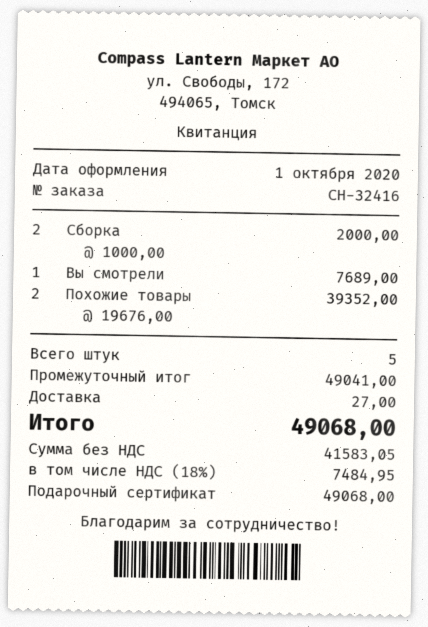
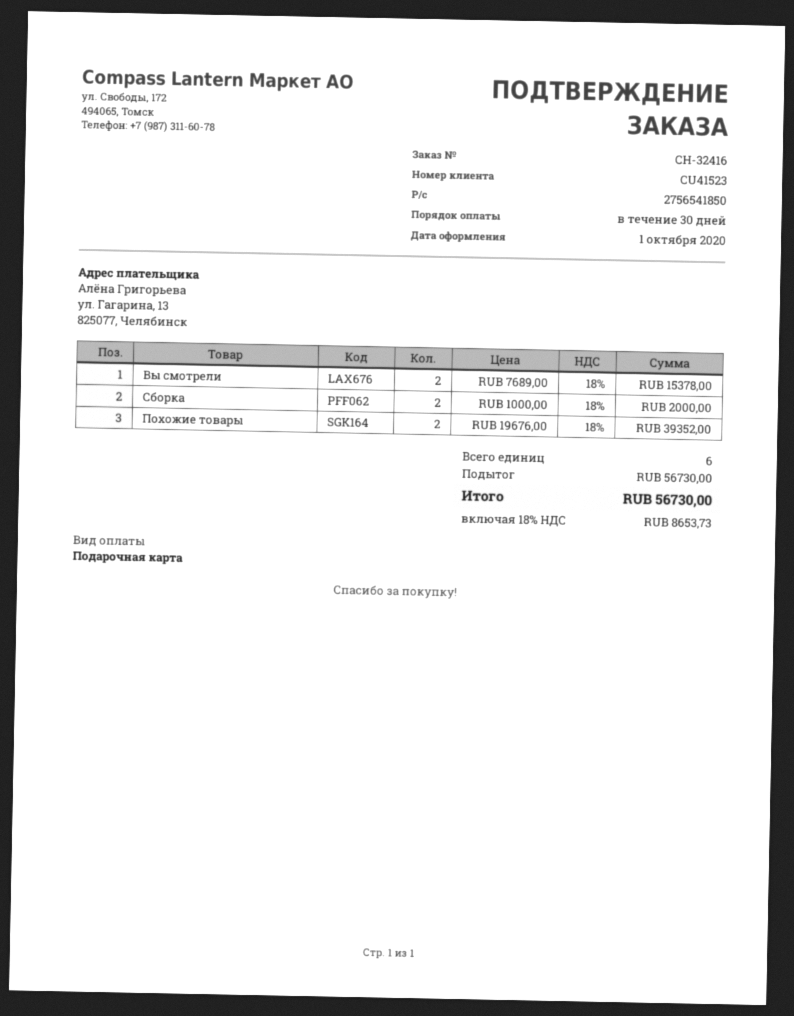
Вы смотрели: 1 x 7689.00 = 7689.00 -> 2 x 7689.00 = 15378.00
total quantity: 5 -> 6
subtotal: 49041.00 -> 56730.00
shipping: 27.00 -> none
tax: 18% = 7484.95 -> 18% = 8653.73
total: 49068.00 -> 56730.00

